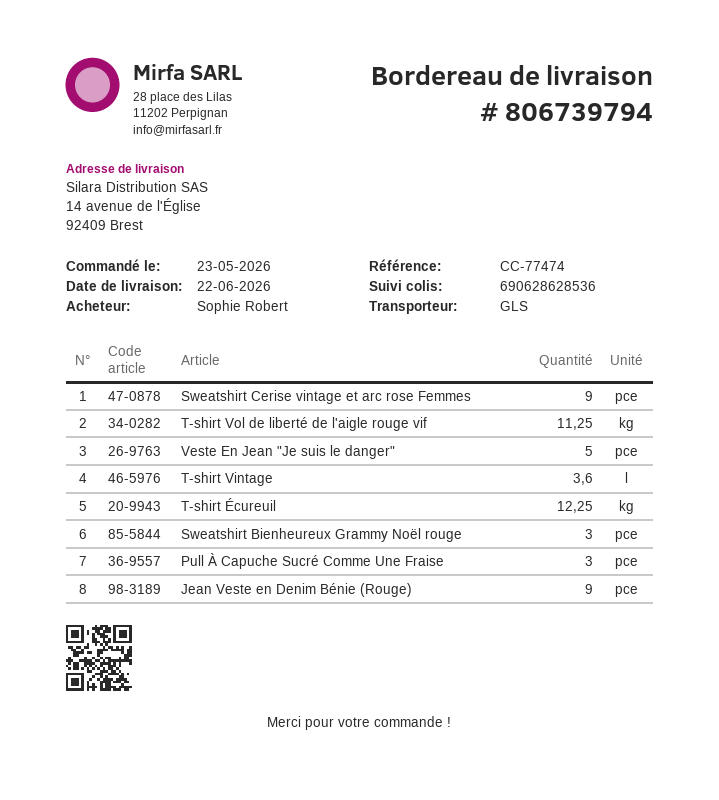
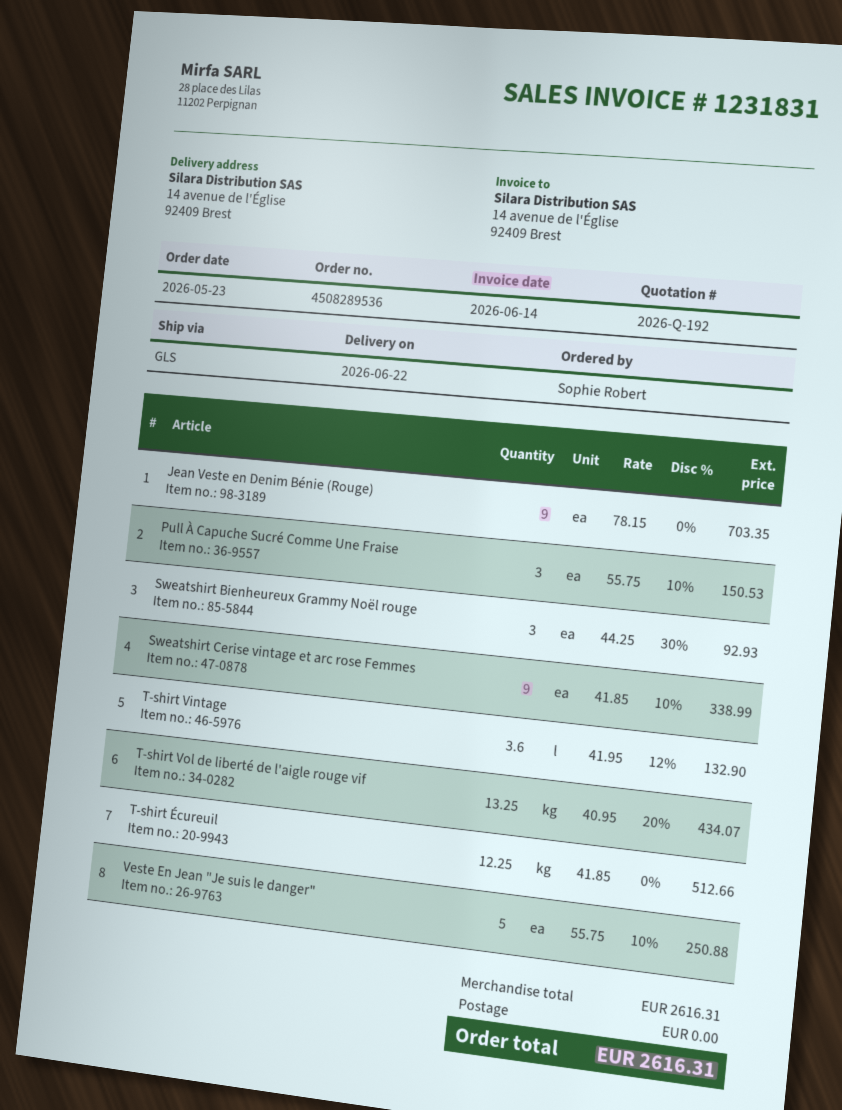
T-shirt Vol de liberté de l'aigle rouge vif: 11.25 -> 13.25

